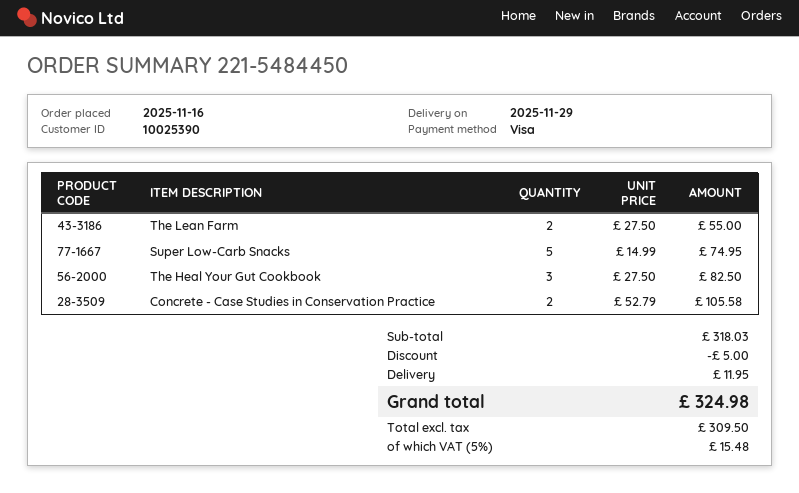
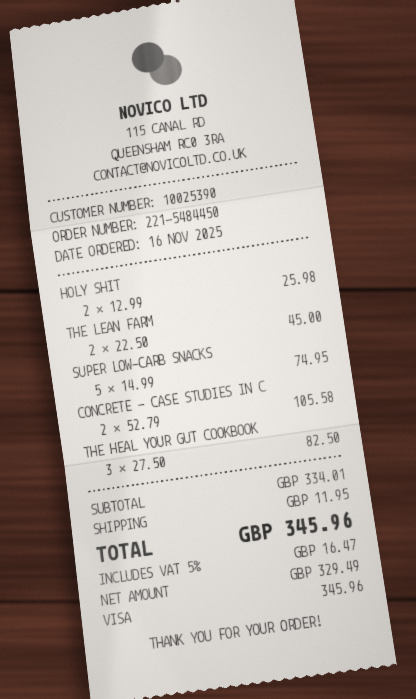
The Lean Farm: 2 x 27.50 = 55.00 -> 2 x 22.50 = 45.00
HOLY SHIT: none -> 2 x 12.99 = 25.98
subtotal: 318.03 -> 334.01
discount: 5.00 -> none
net: 309.50 -> 329.49
tax: 5% = 15.48 -> 5% = 16.47
total: 324.98 -> 345.96

